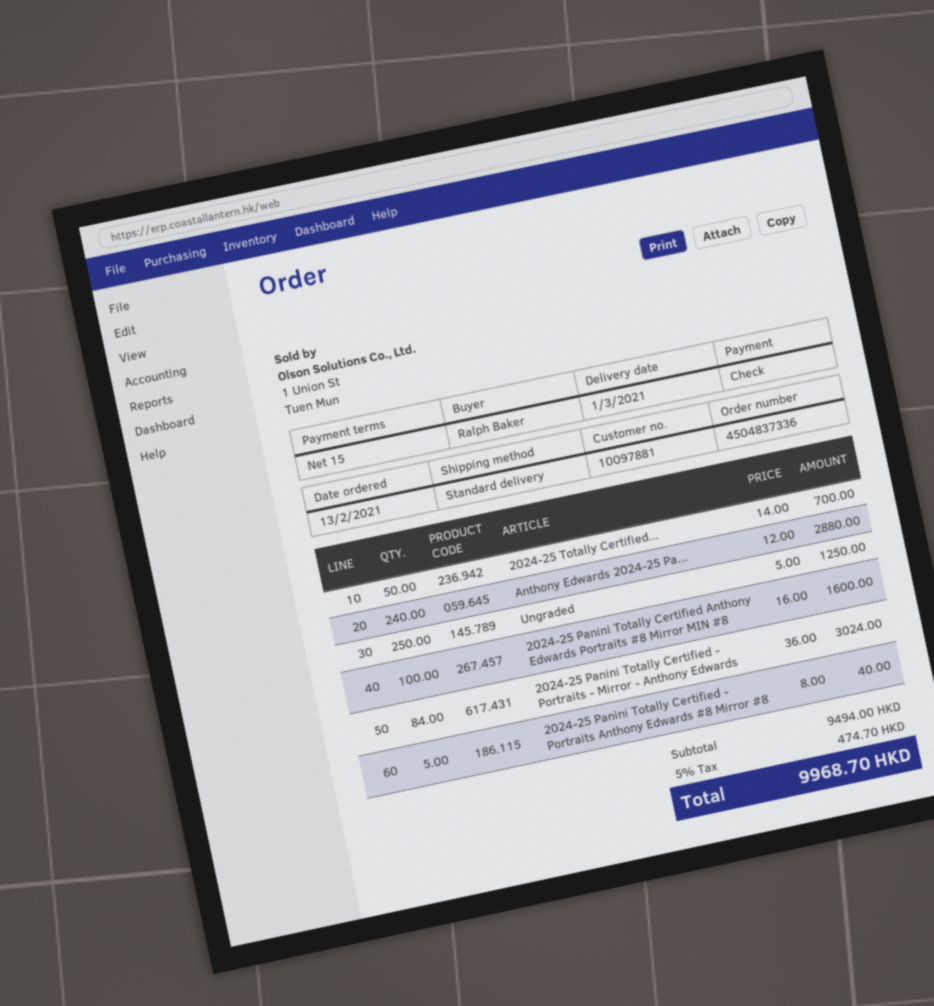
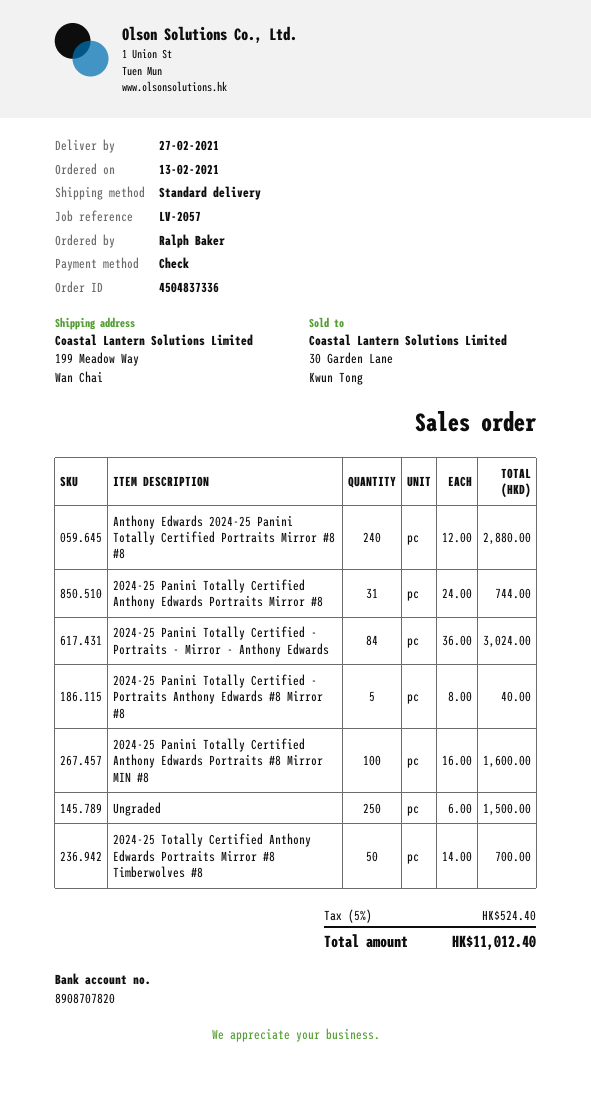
delivery date: 2021-03-01 -> 2021-02-27
Ungraded: 250 x 5.00 = 1250.00 -> 250 x 6.00 = 1500.00
2024-25 Panini Totally Certified Anthony Edwards Portraits Mirror #8: none -> 31 x 24.00 = 744.00
tax: 5% = 474.70 -> 5% = 524.40
total: 9968.70 -> 11012.40

